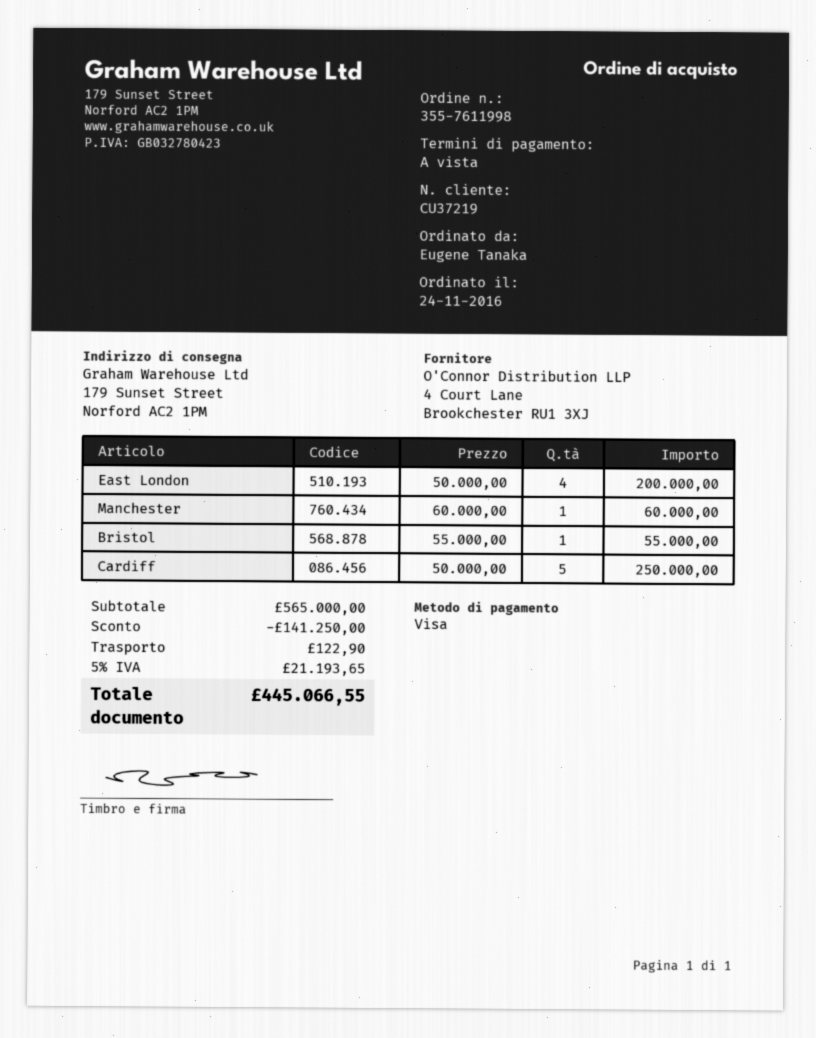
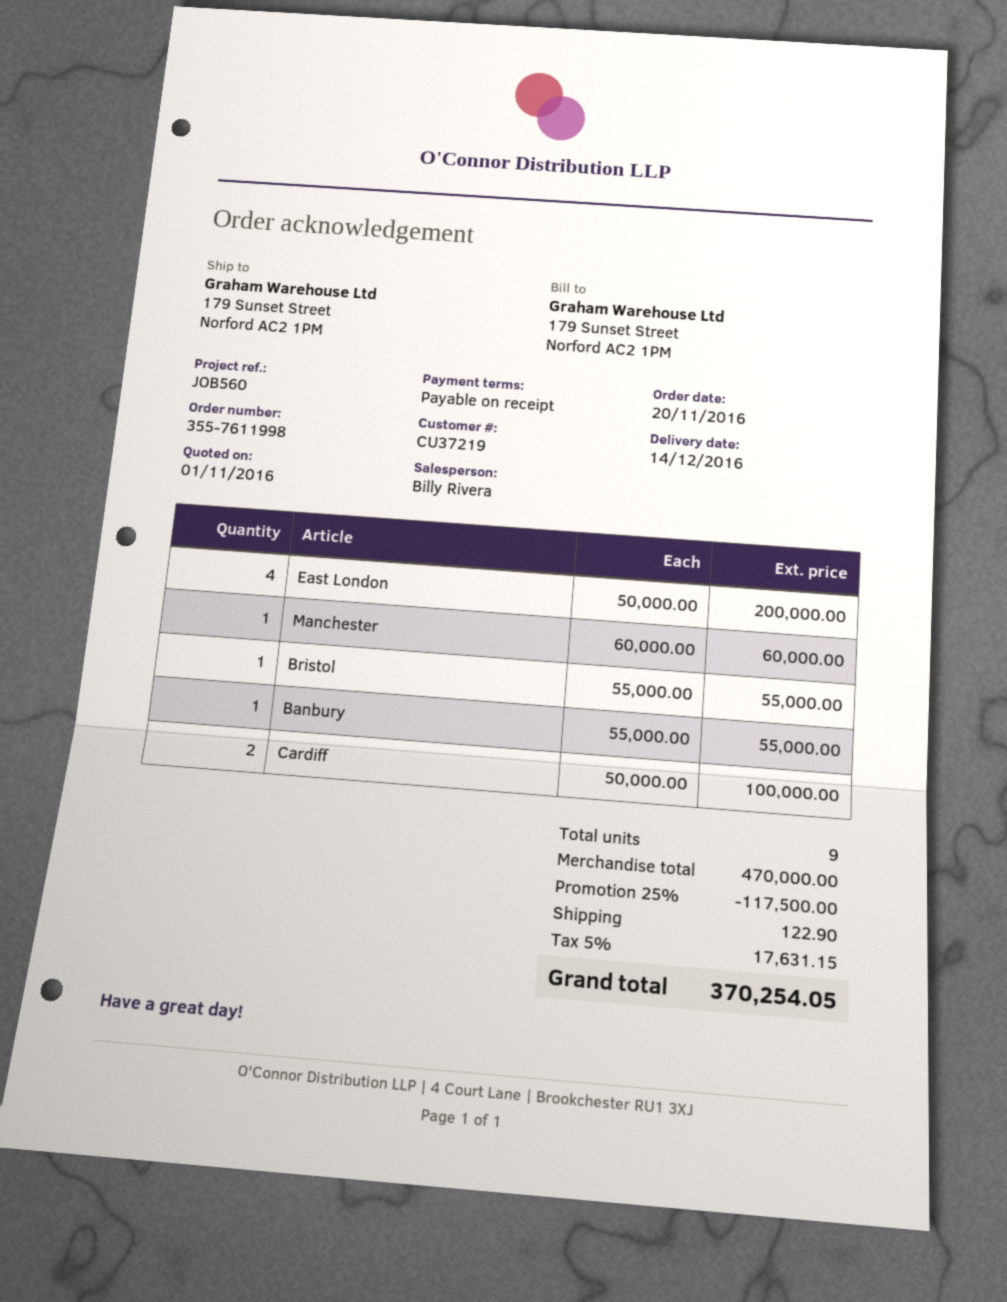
order date: 2016-11-24 -> 2016-11-20
Cardiff: 5 x 50000.00 = 250000.00 -> 2 x 50000.00 = 100000.00
Banbury: none -> 1 x 55000.00 = 55000.00
subtotal: 565000.00 -> 470000.00
discount: 141250.00 -> 117500.00
tax: 5% = 21193.65 -> 5% = 17631.15
total: 445066.55 -> 370254.05

